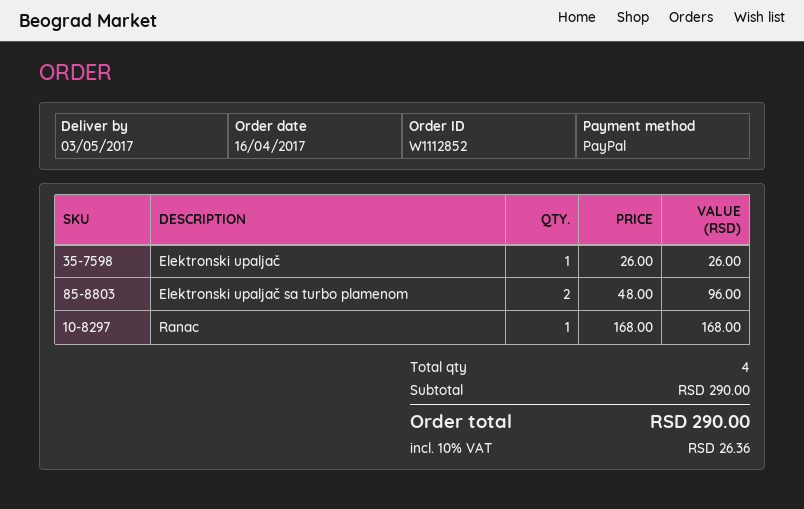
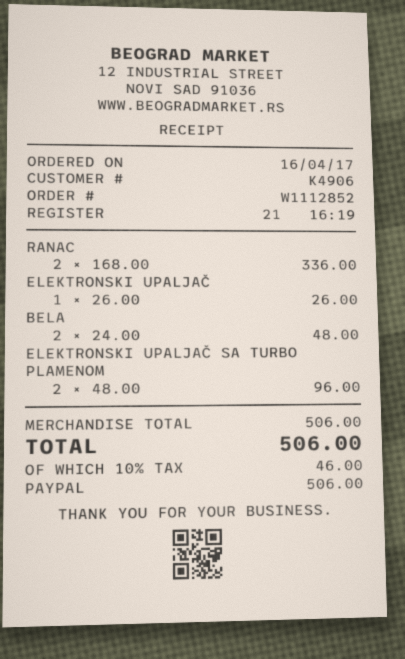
Ranac: 1 x 168.00 = 168.00 -> 2 x 168.00 = 336.00
BELA: none -> 2 x 24.00 = 48.00
subtotal: 290.00 -> 506.00
tax: 10% = 26.36 -> 10% = 46.00
total: 290.00 -> 506.00

